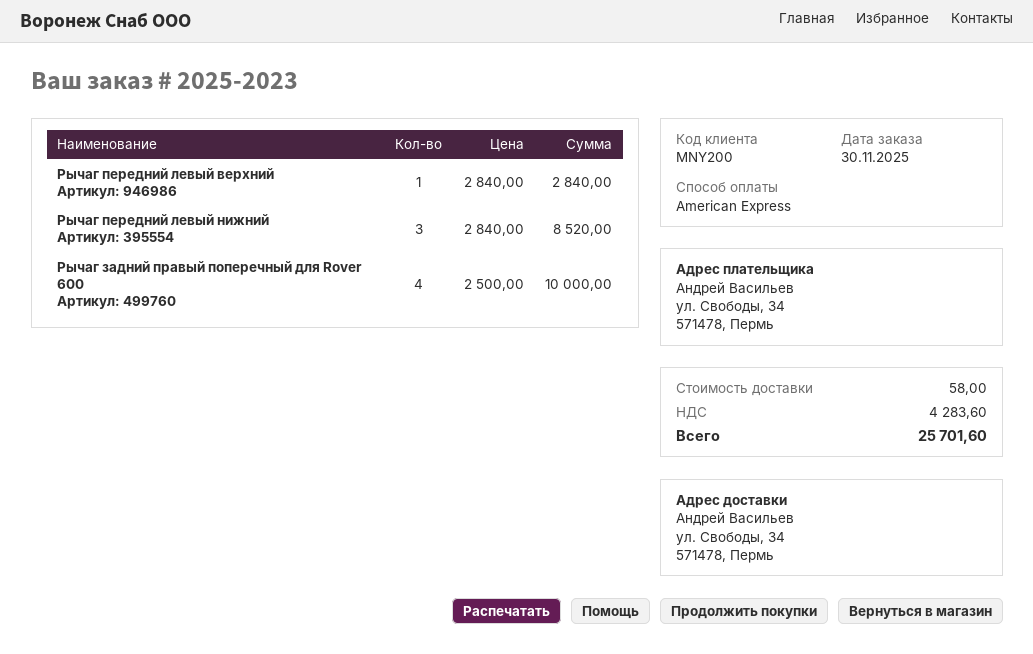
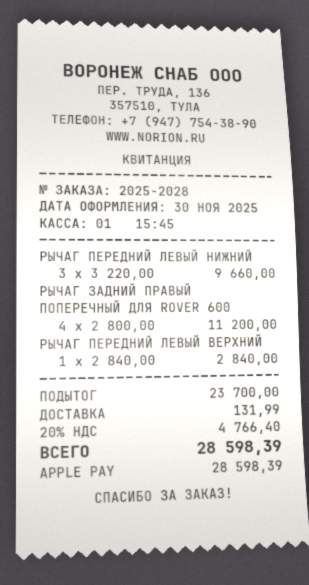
order number: 2025-2023 -> 2025-2028
payment method: American Express -> Apple Pay
Рычаг передний левый нижний: 3 x 2840.00 = 8520.00 -> 3 x 3220.00 = 9660.00
Рычаг задний правый поперечный для Rover 600: 4 x 2500.00 = 10000.00 -> 4 x 2800.00 = 11200.00
shipping: 58.00 -> 131.99
tax: 4283.60 -> 4766.40
total: 25701.60 -> 28598.39

